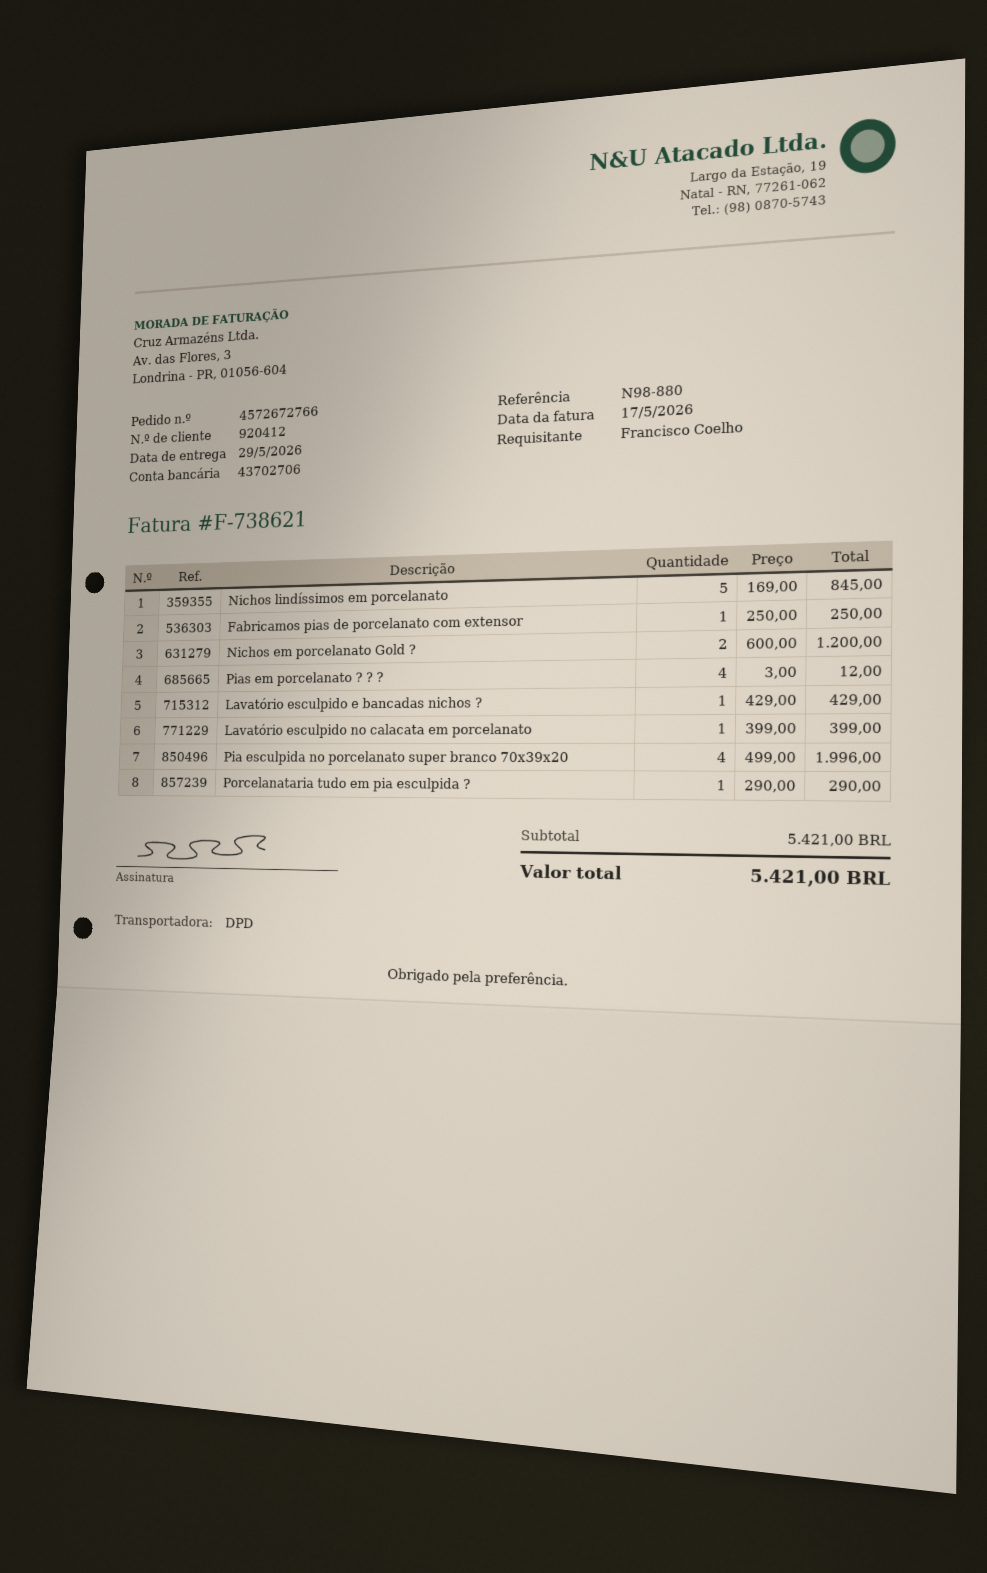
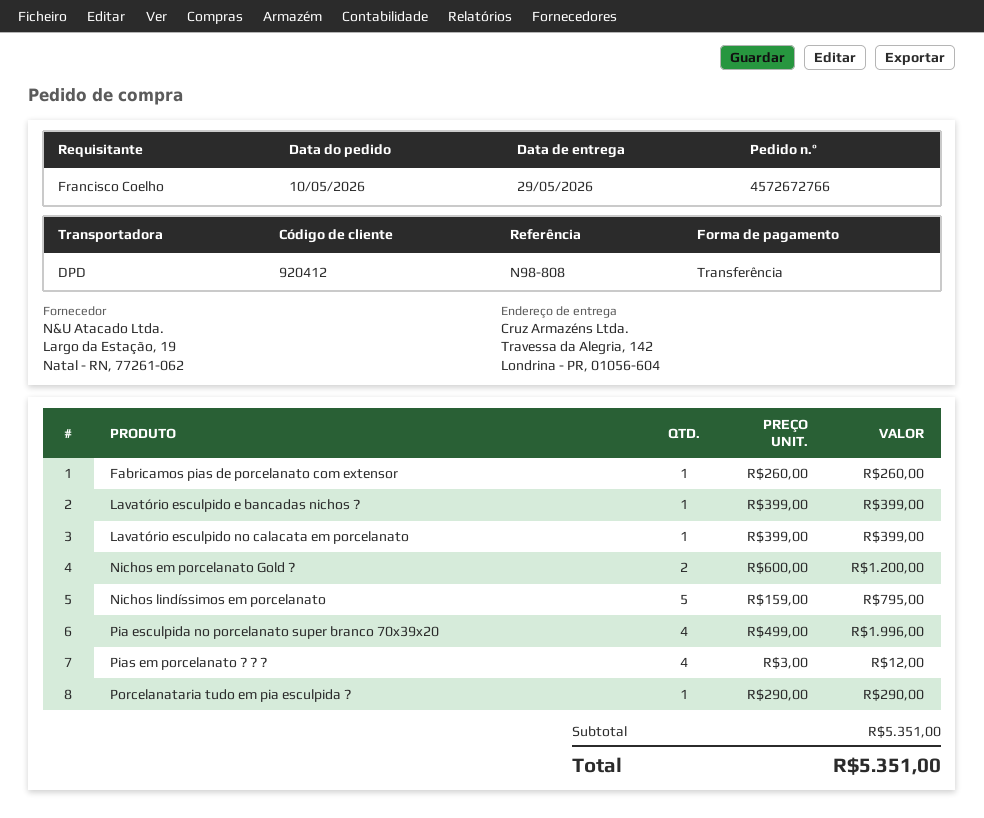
reference: N98-880 -> N98-808
Nichos lindíssimos em porcelanato: 5 x 169.00 = 845.00 -> 5 x 159.00 = 795.00
Fabricamos pias de porcelanato com extensor: 1 x 250.00 = 250.00 -> 1 x 260.00 = 260.00
Lavatório esculpido e bancadas nichos ?: 1 x 429.00 = 429.00 -> 1 x 399.00 = 399.00
subtotal: 5421.00 -> 5351.00
total: 5421.00 -> 5351.00

